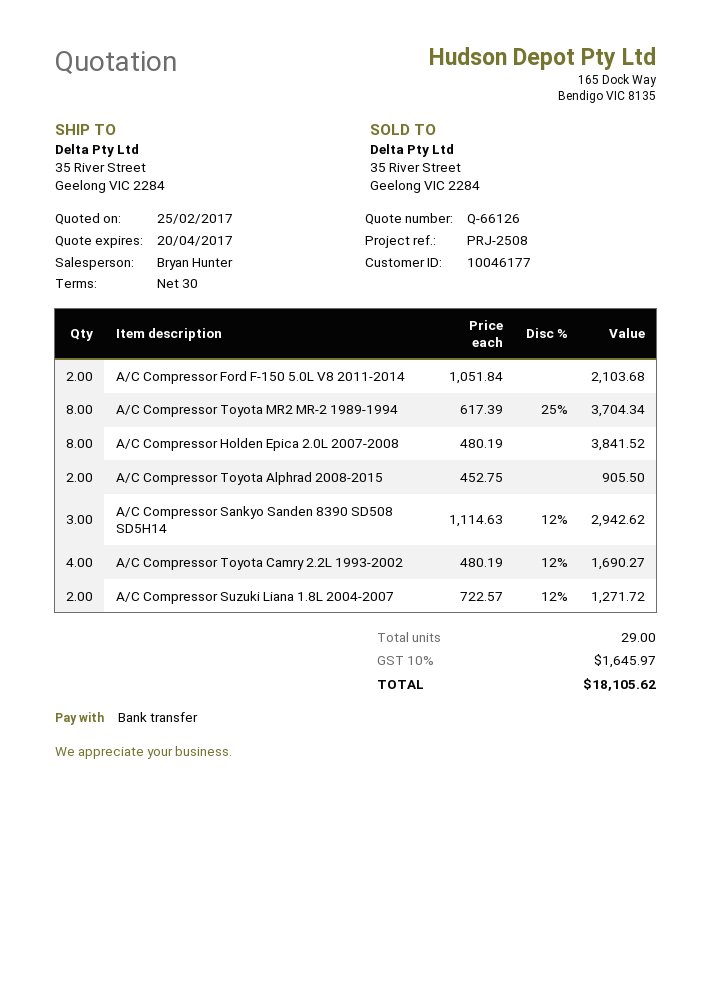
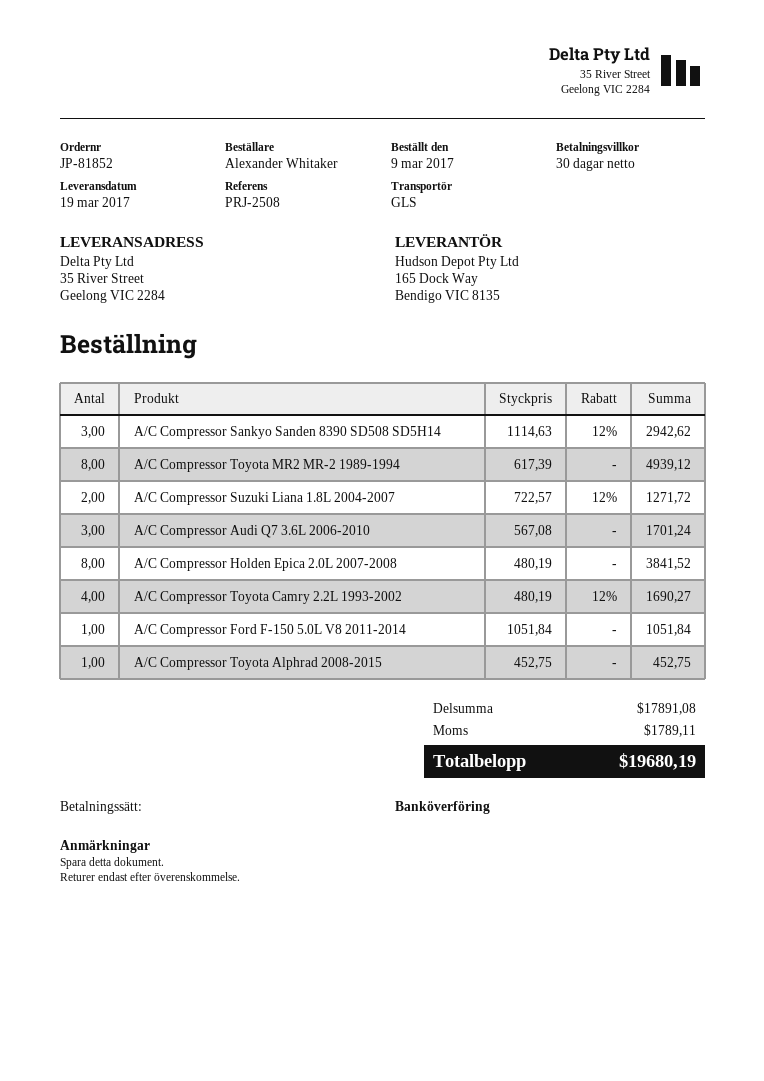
A/C Compressor Ford F-150 5.0L V8 2011-2014: 2 x 1051.84 = 2103.68 -> 1 x 1051.84 = 1051.84
A/C Compressor Toyota MR2 MR-2 1989-1994: 8 x 617.39 - 25% = 3704.34 -> 8 x 617.39 = 4939.12
A/C Compressor Toyota Alphrad 2008-2015: 2 x 452.75 = 905.50 -> 1 x 452.75 = 452.75
A/C Compressor Audi Q7 3.6L 2006-2010: none -> 3 x 567.08 = 1701.24
tax: 1645.97 -> 1789.11
total: 18105.62 -> 19680.19

